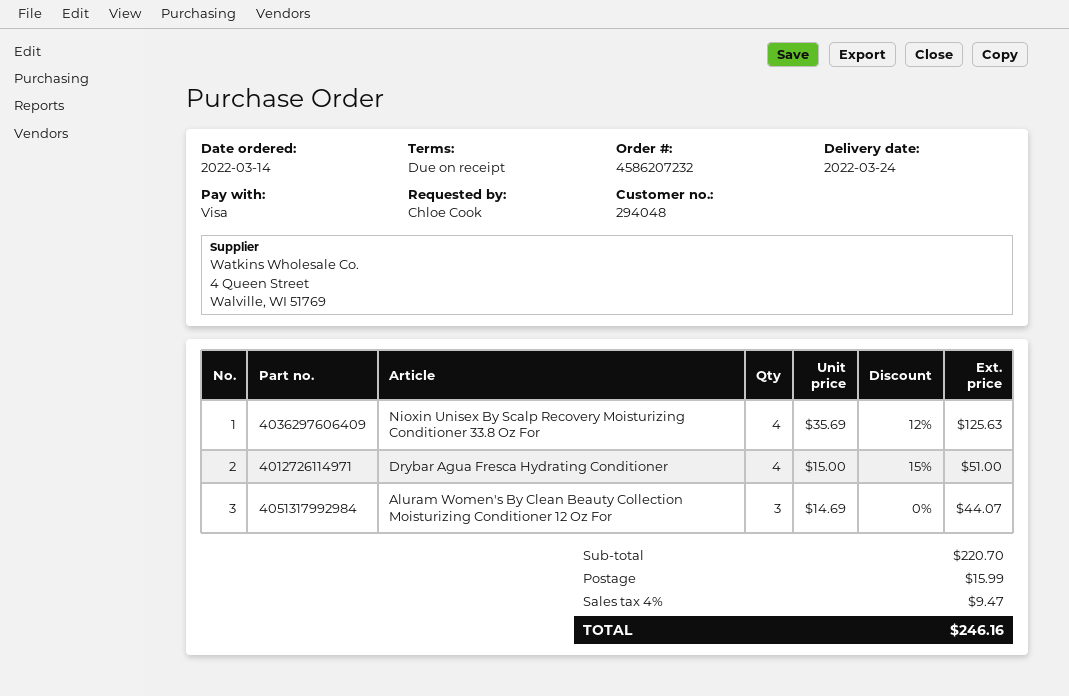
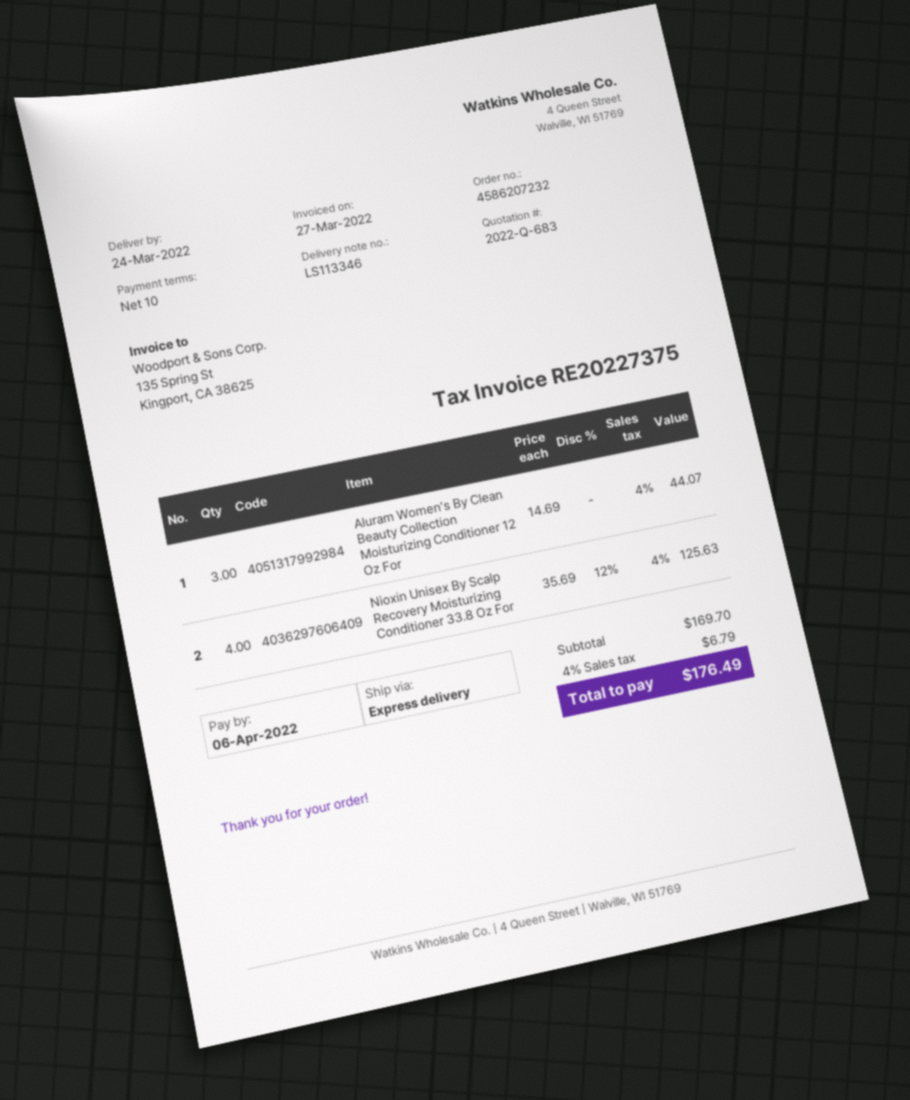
payment terms: on receipt -> 10 days
Drybar Agua Fresca Hydrating Conditioner: 4 x 15.00 - 15% = 51.00 -> none
subtotal: 220.70 -> 169.70
shipping: 15.99 -> none
tax: 4% = 9.47 -> 4% = 6.79
total: 246.16 -> 176.49

